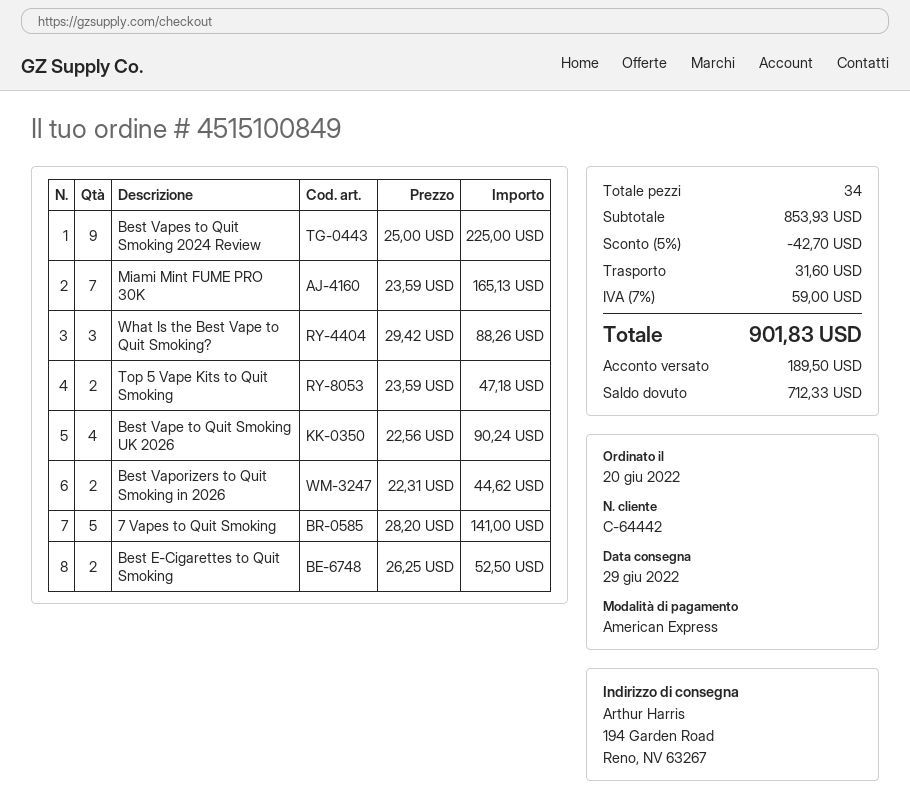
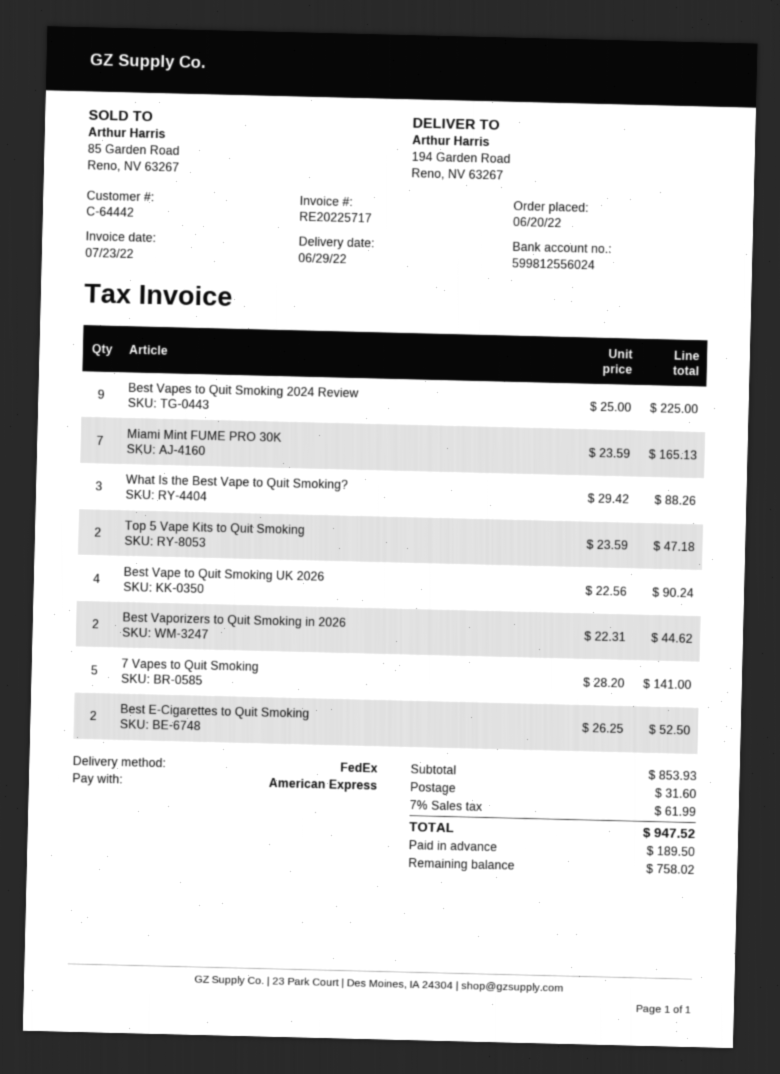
discount: 5% = 42.70 -> none
tax: 7% = 59.00 -> 7% = 61.99
total: 901.83 -> 947.52
balance: 712.33 -> 758.02

